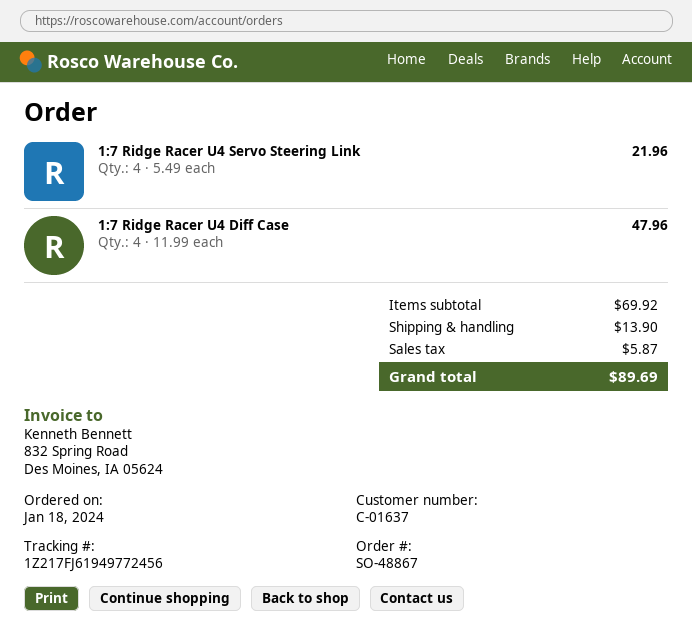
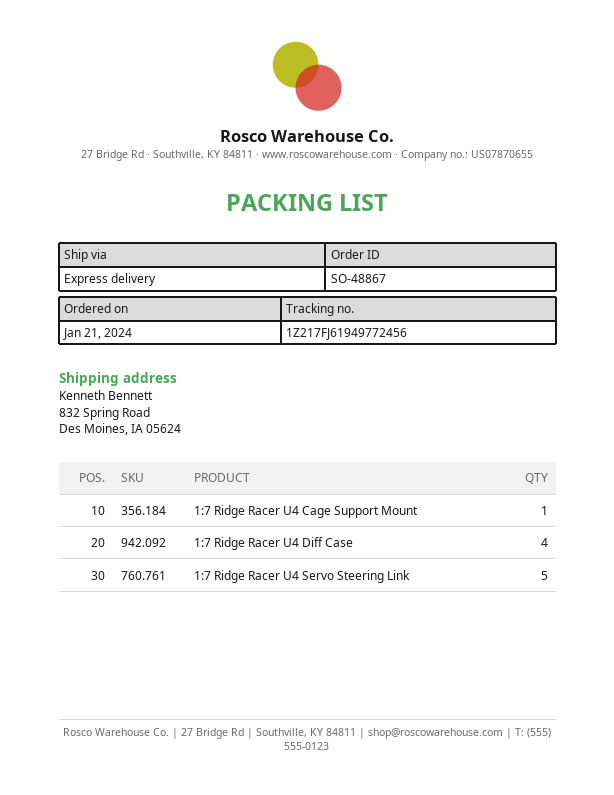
order date: 2024-01-18 -> 2024-01-21
1:7 Ridge Racer U4 Servo Steering Link: 4 -> 5
1:7 Ridge Racer U4 Cage Support Mount: none -> 1

